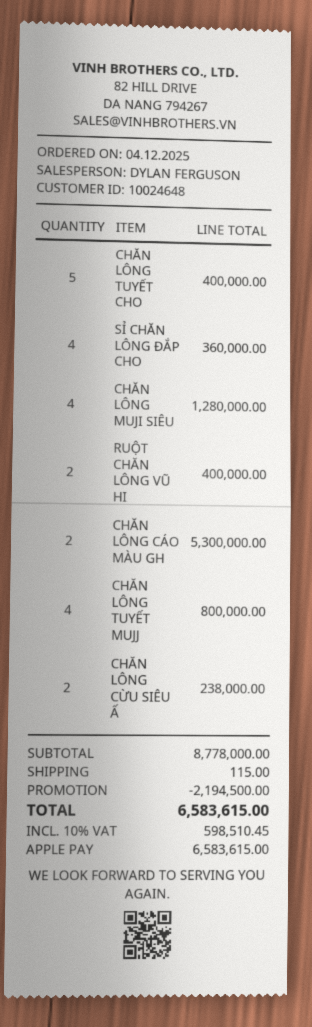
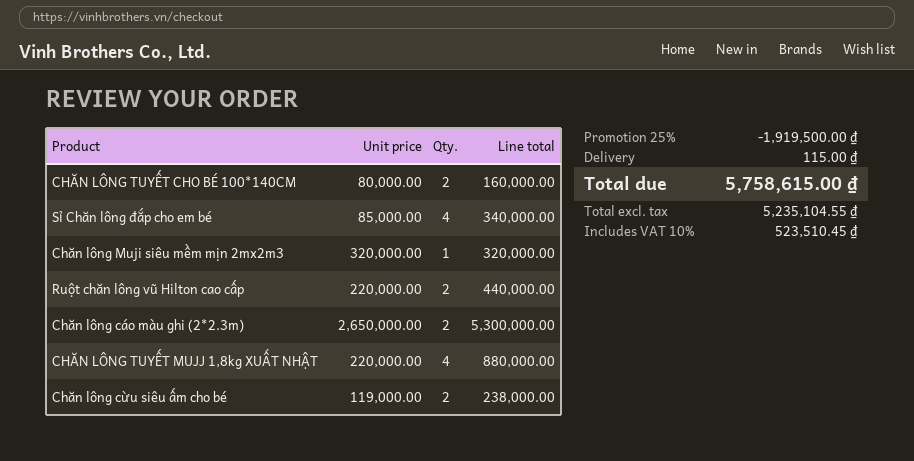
CHĂN LÔNG TUYẾT CHO: 5 for 400000.00 -> 2 for 160000.00
SỈ CHĂN LÔNG ĐẮP CHO: 4 for 360000.00 -> 4 for 340000.00
CHĂN LÔNG MUJI SIÊU: 4 for 1280000.00 -> 1 for 320000.00
RUỘT CHĂN LÔNG VŨ HI: 2 for 400000.00 -> 2 for 440000.00
CHĂN LÔNG TUYẾT MUJJ: 4 for 800000.00 -> 4 for 880000.00
discount: 2194500.00 -> 1919500.00
tax: 10% = 598510.45 -> 10% = 523510.45
total: 6583615.00 -> 5758615.00

